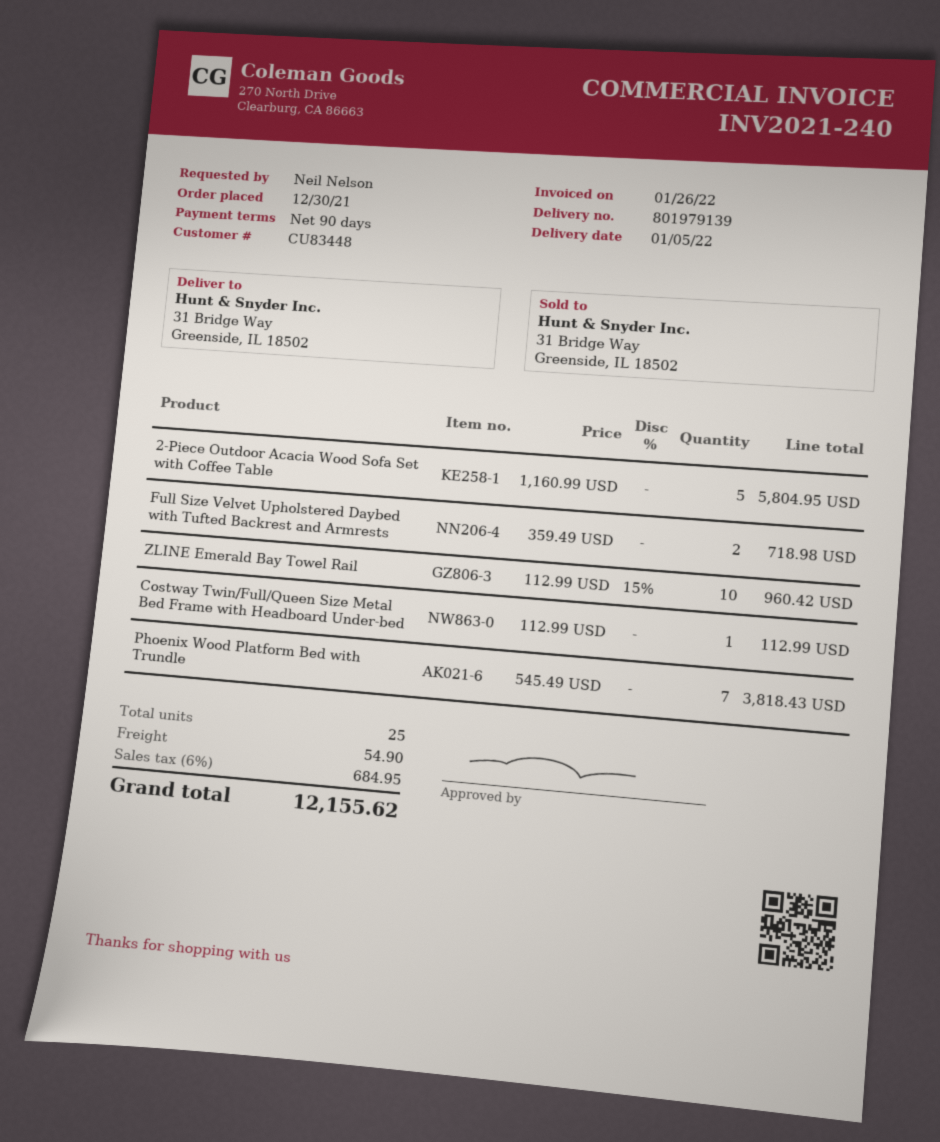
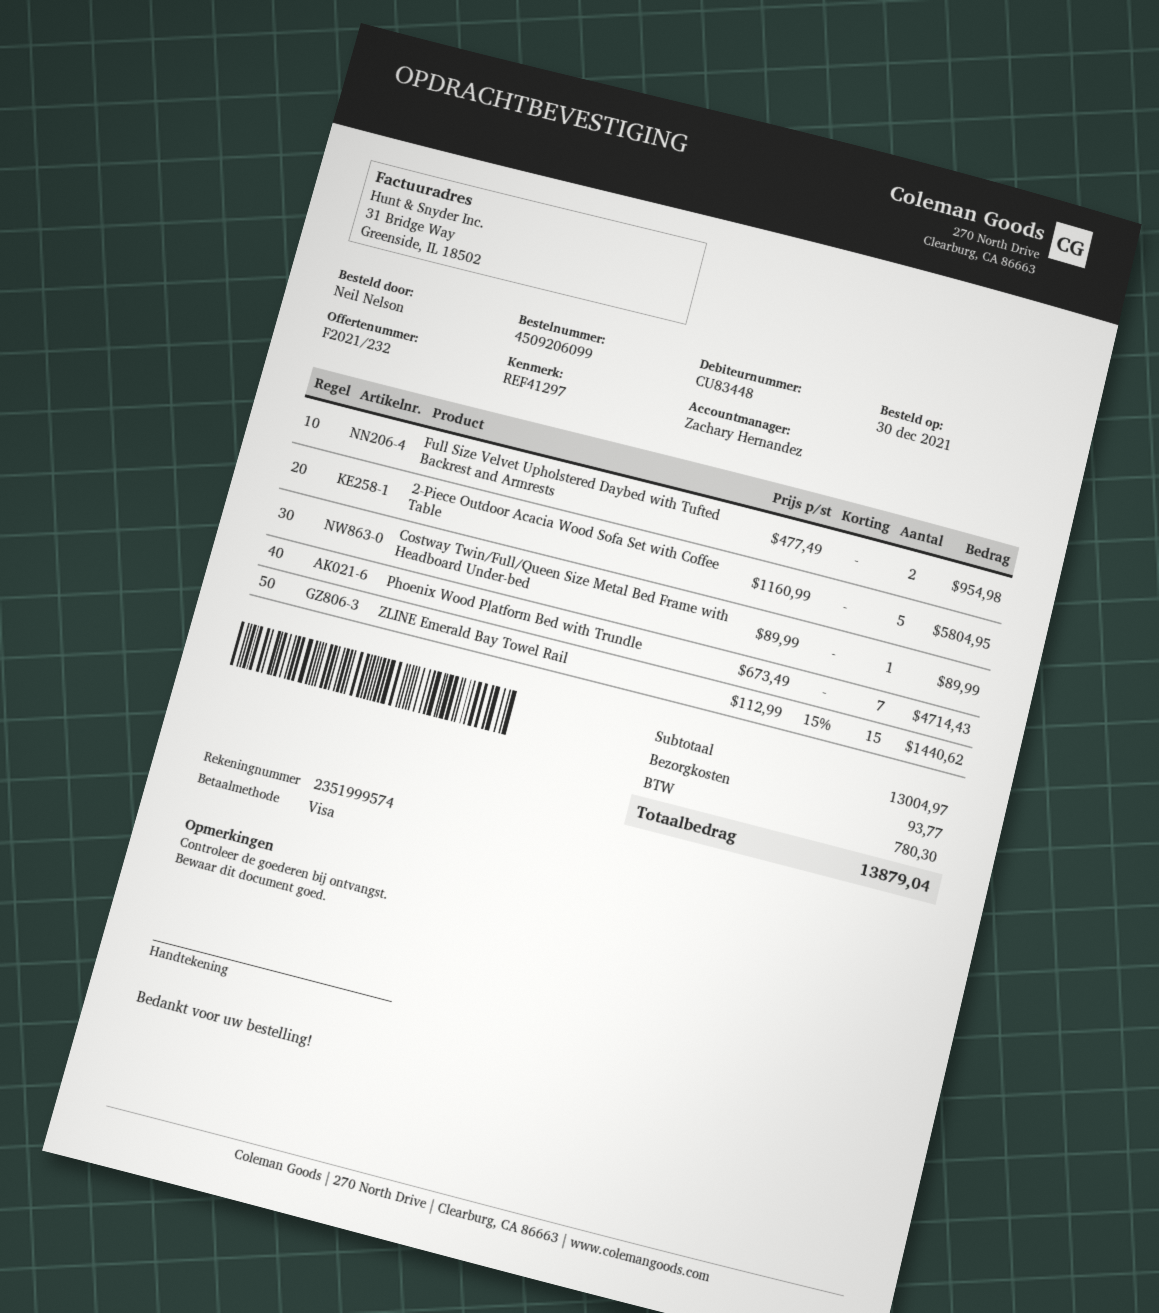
Full Size Velvet Upholstered Daybed with Tufted Backrest and Armrests: 2 x 359.49 = 718.98 -> 2 x 477.49 = 954.98
ZLINE Emerald Bay Towel Rail: 10 x 112.99 - 15% = 960.42 -> 15 x 112.99 - 15% = 1440.62
Costway Twin/Full/Queen Size Metal Bed Frame with Headboard Under-bed: 1 x 112.99 = 112.99 -> 1 x 89.99 = 89.99
Phoenix Wood Platform Bed with Trundle: 7 x 545.49 = 3818.43 -> 7 x 673.49 = 4714.43
shipping: 54.90 -> 93.77
tax: 684.95 -> 780.30
total: 12155.62 -> 13879.04

